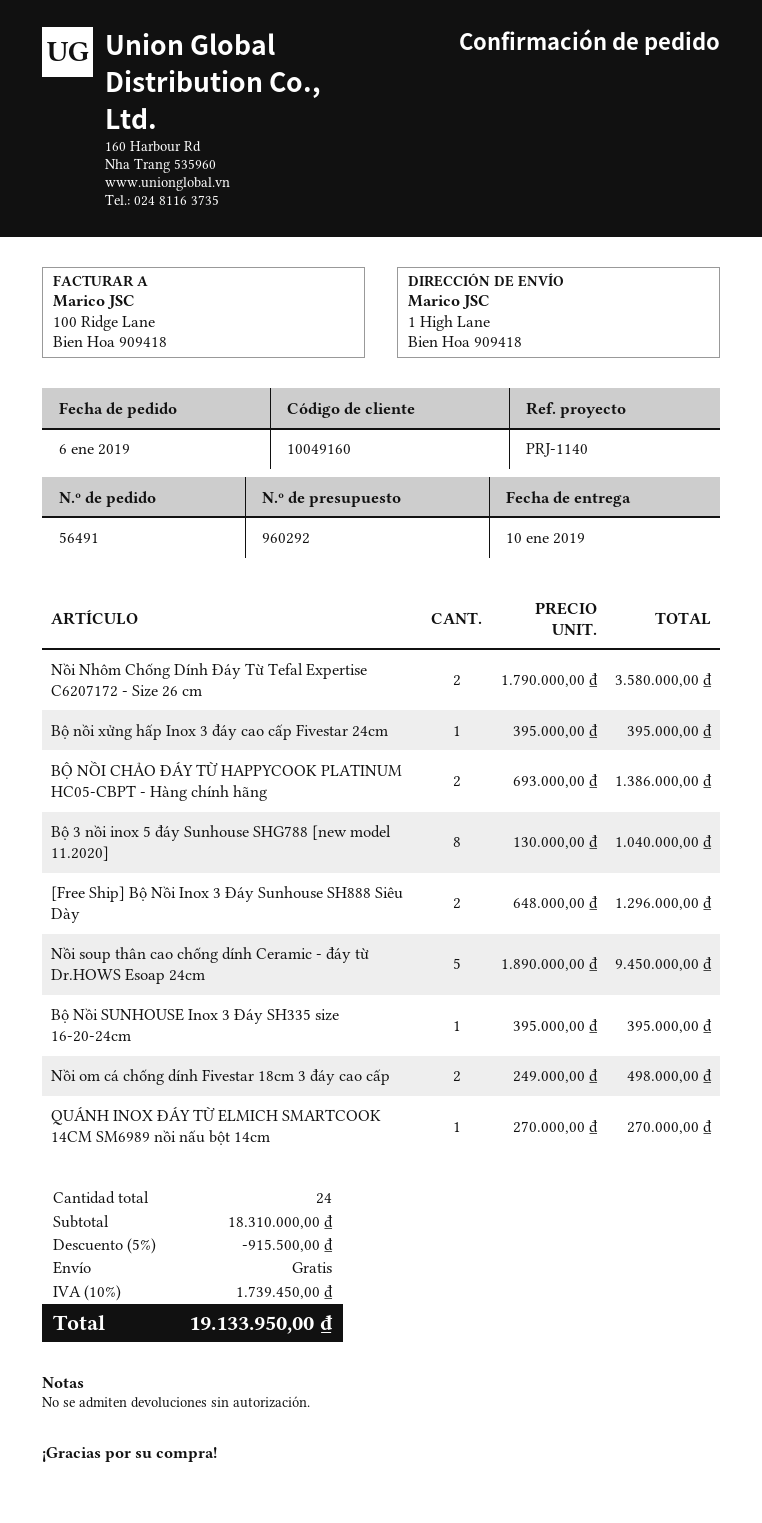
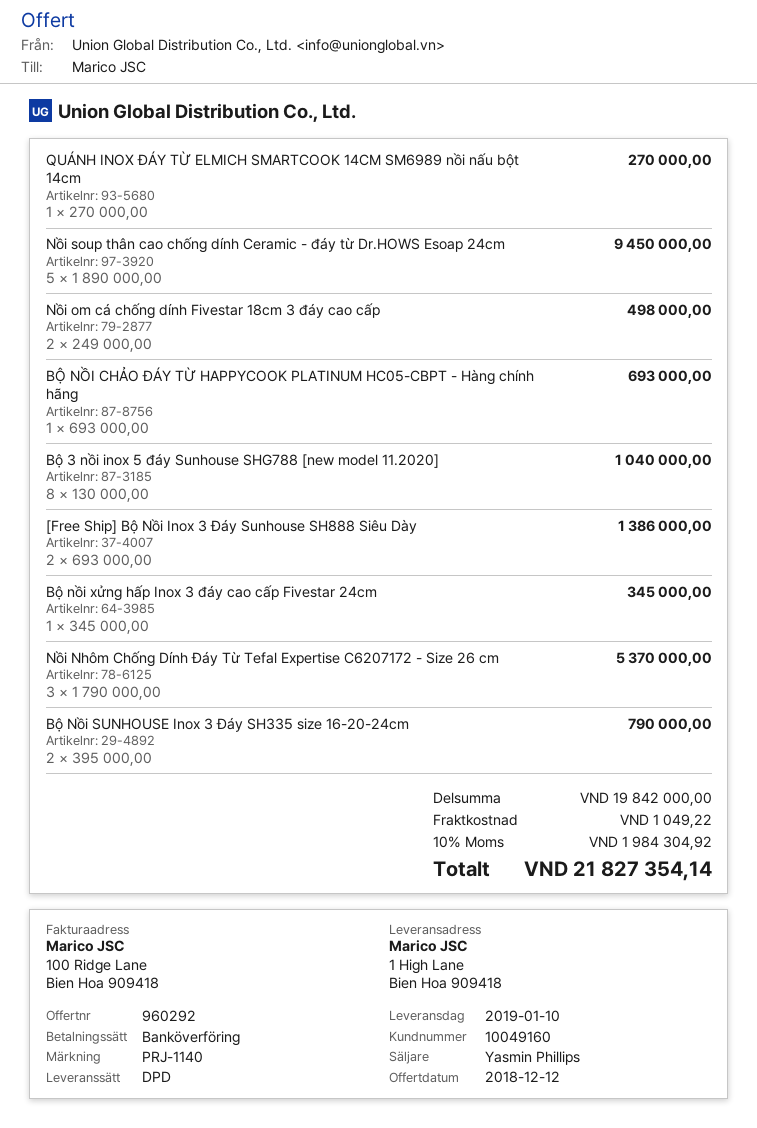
Nồi Nhôm Chống Dính Đáy Từ Tefal Expertise C6207172 - Size 26 cm: 2 x 1790000.00 = 3580000.00 -> 3 x 1790000.00 = 5370000.00
Bộ nồi xửng hấp Inox 3 đáy cao cấp Fivestar 24cm: 1 x 395000.00 = 395000.00 -> 1 x 345000.00 = 345000.00
BỘ NỒI CHẢO ĐÁY TỪ HAPPYCOOK PLATINUM HC05-CBPT - Hàng chính hãng: 2 x 693000.00 = 1386000.00 -> 1 x 693000.00 = 693000.00
[Free Ship] Bộ Nồi Inox 3 Đáy Sunhouse SH888 Siêu Dày: 2 x 648000.00 = 1296000.00 -> 2 x 693000.00 = 1386000.00
Bộ Nồi SUNHOUSE Inox 3 Đáy SH335 size 16-20-24cm: 1 x 395000.00 = 395000.00 -> 2 x 395000.00 = 790000.00
subtotal: 18310000.00 -> 19842000.00
discount: 5% = 915500.00 -> none
shipping: 0.00 -> 1049.22
tax: 10% = 1739450.00 -> 10% = 1984304.92
total: 19133950.00 -> 21827354.14

